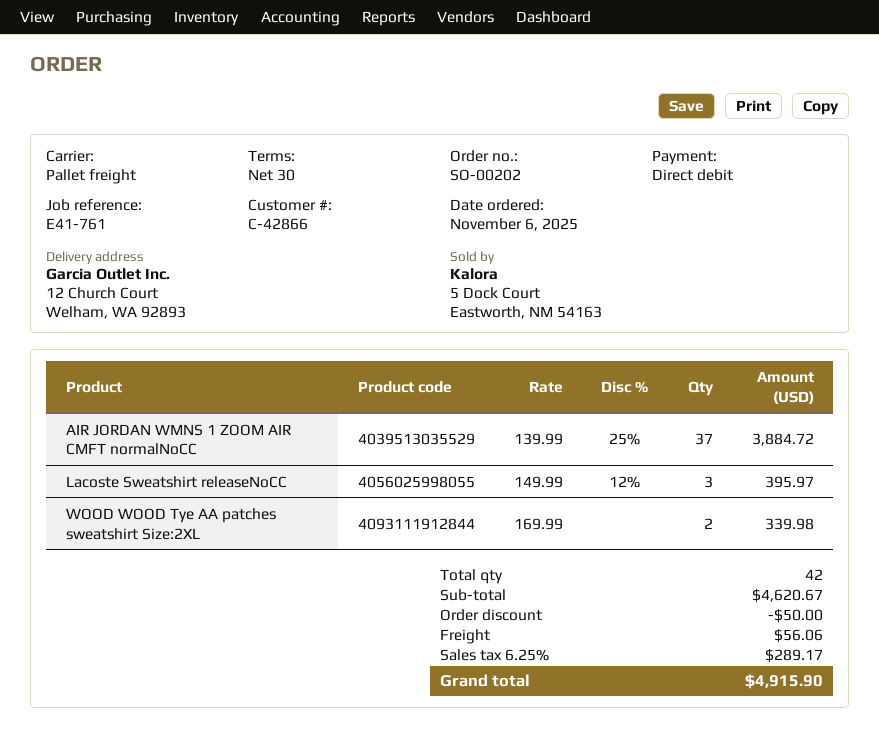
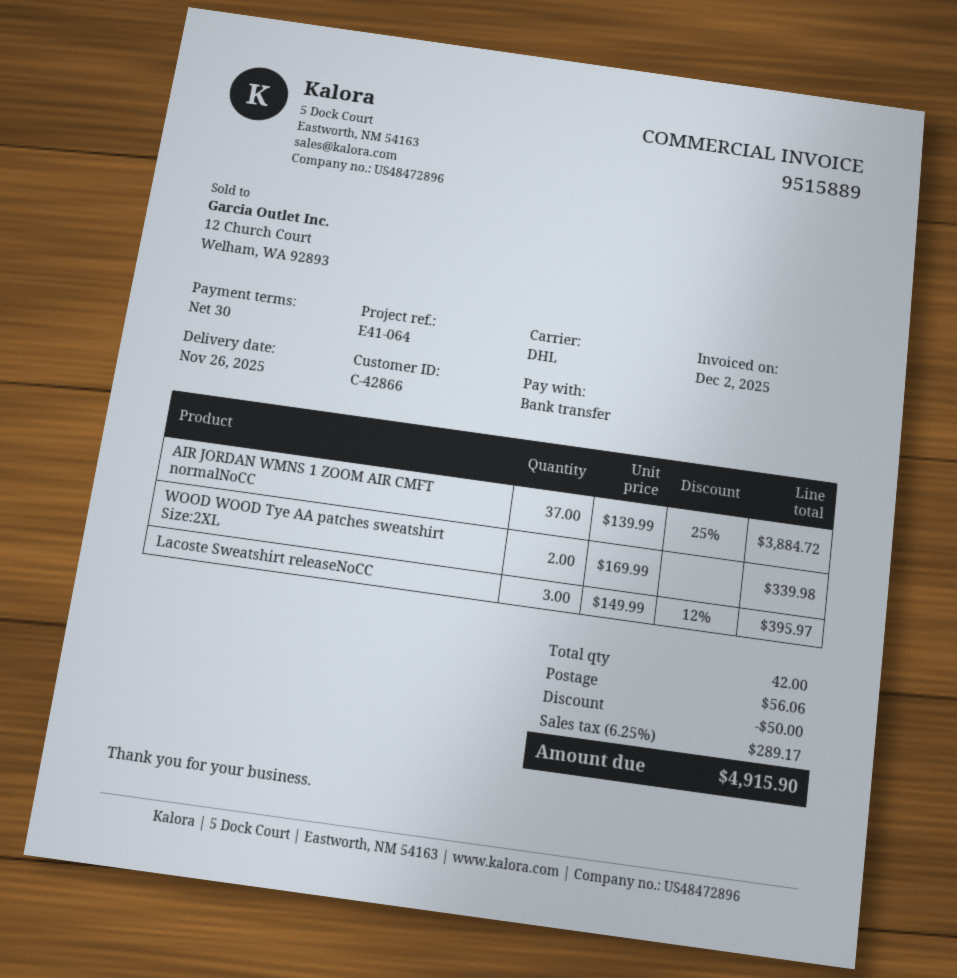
reference: E41-761 -> E41-064
payment method: direct debit -> bank transfer
shipping method: pallet freight -> DHL

